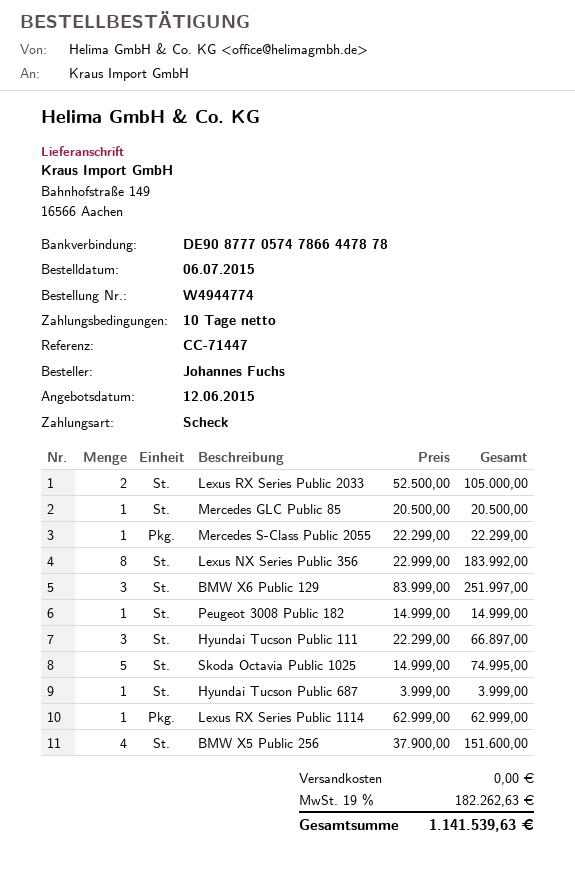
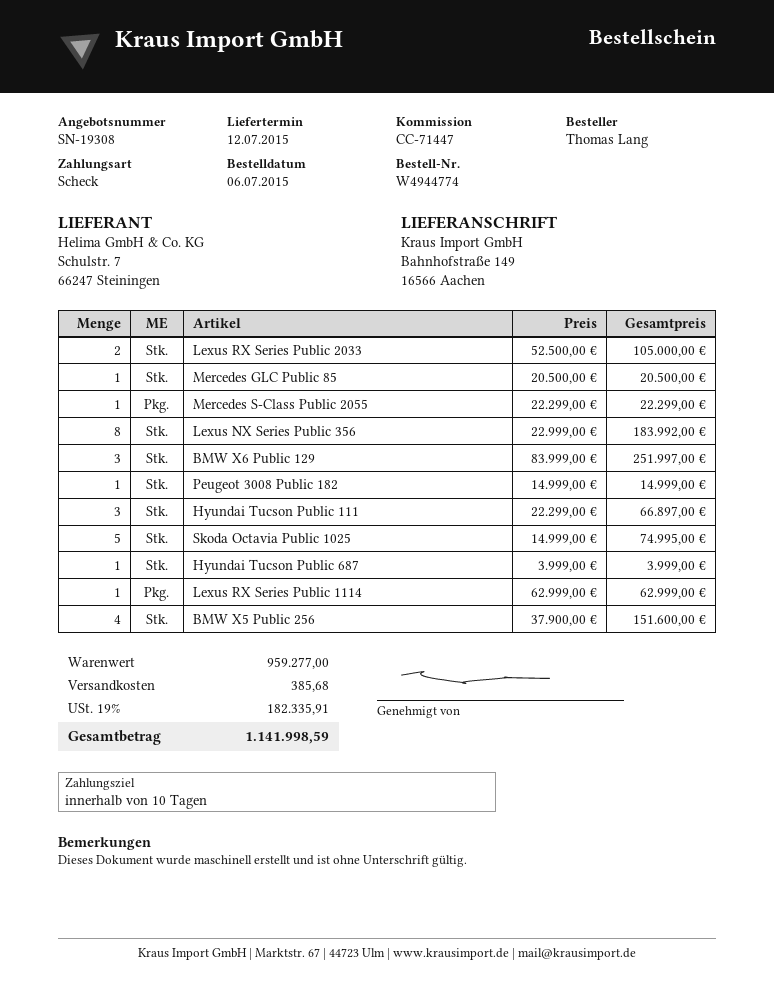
ordered by: Johannes Fuchs -> Thomas Lang
shipping: 0.00 -> 385.68
tax: 19% = 182262.63 -> 19% = 182335.91
total: 1141539.63 -> 1141998.59

